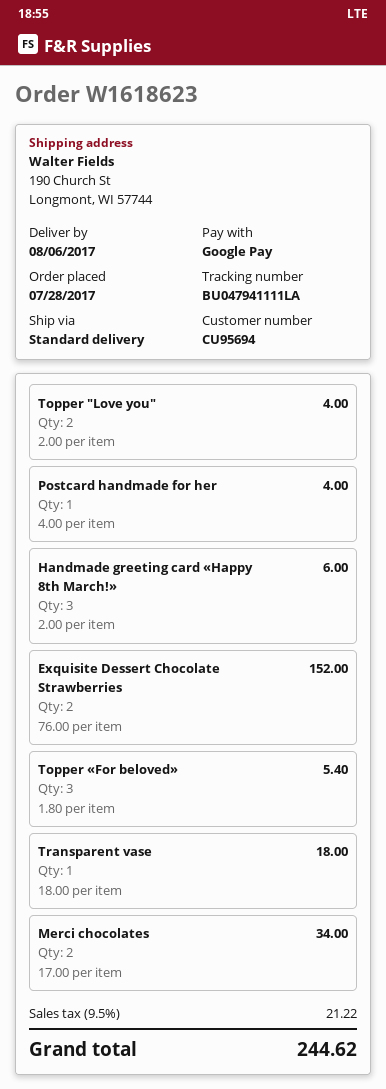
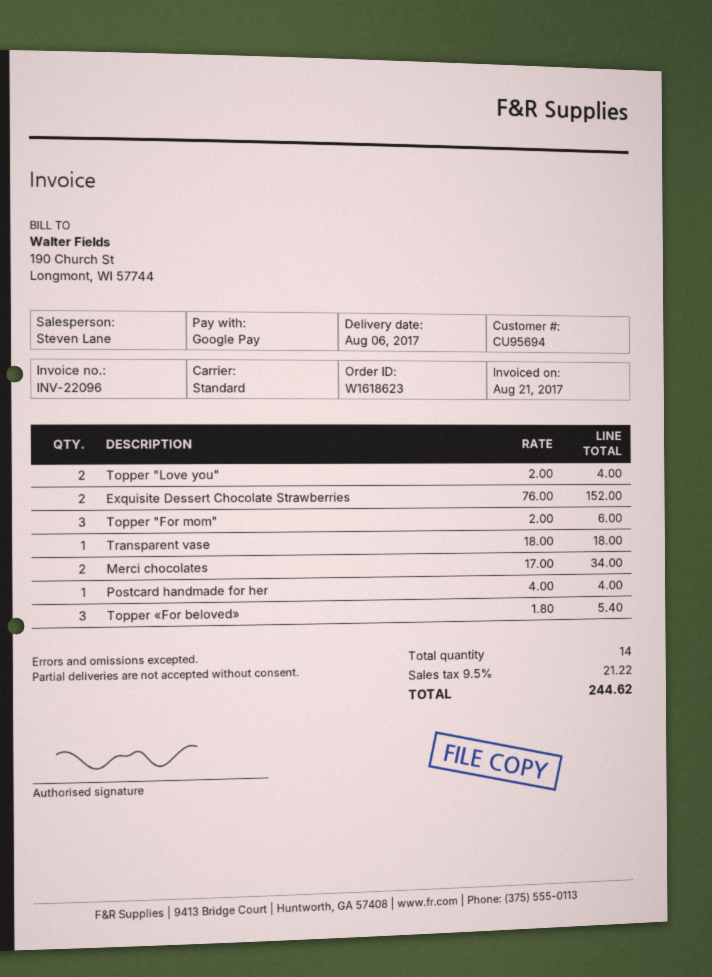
Handmade greeting card «Happy 8th March!»: 3 x 2.00 = 6.00 -> none
Topper "For mom": none -> 3 x 2.00 = 6.00

